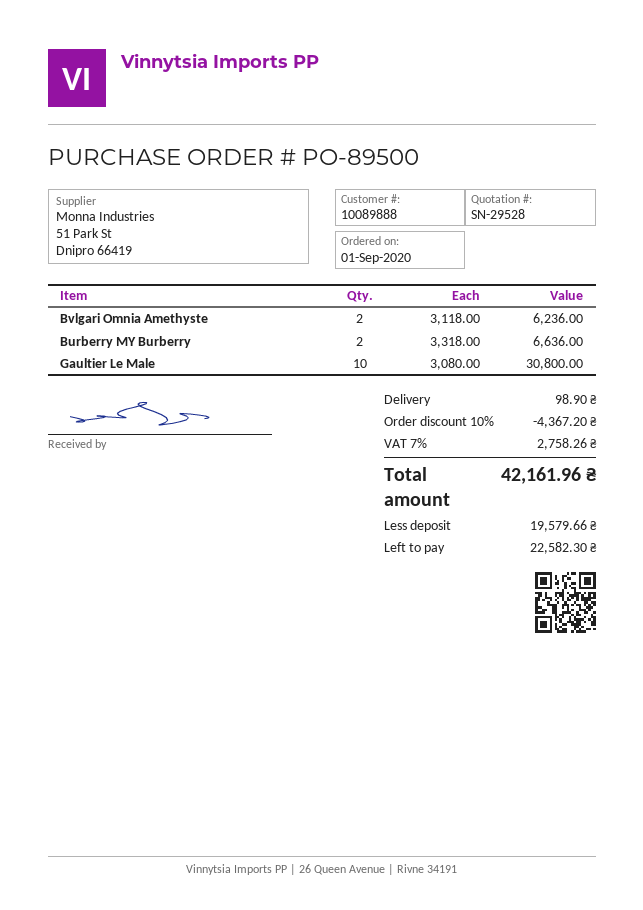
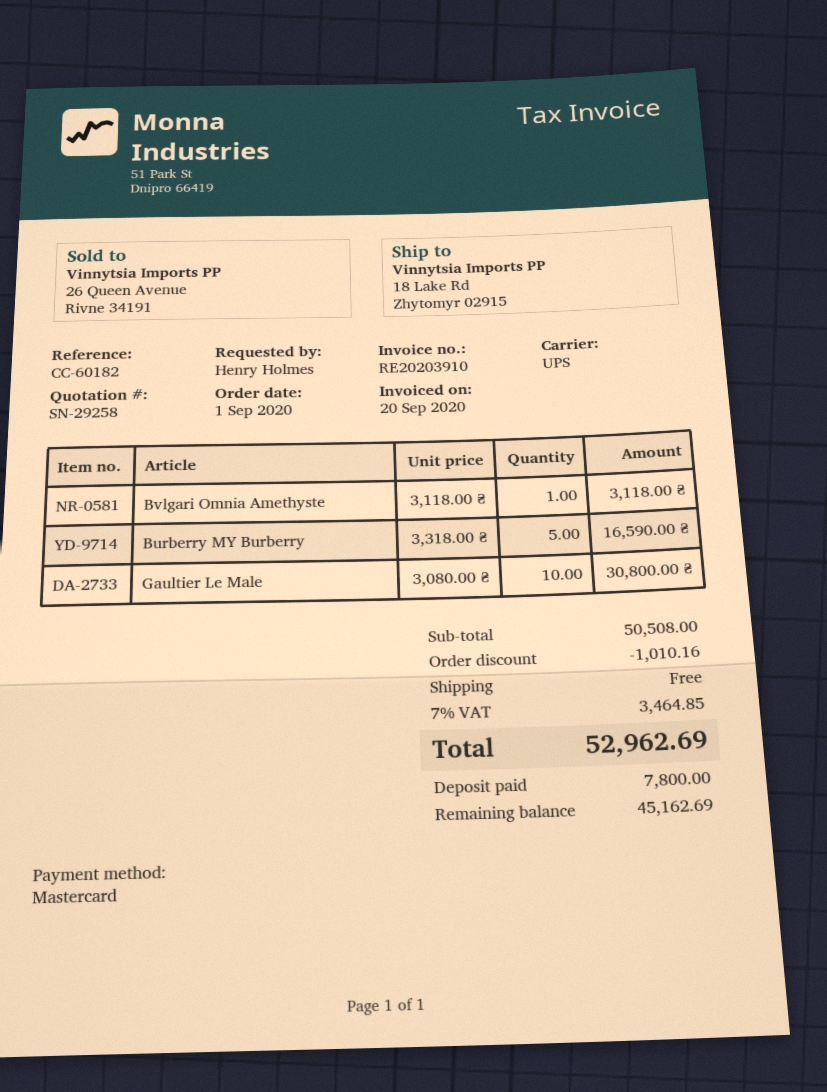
quote number: SN-29528 -> SN-29258
Bvlgari Omnia Amethyste: 2 x 3118.00 = 6236.00 -> 1 x 3118.00 = 3118.00
Burberry MY Burberry: 2 x 3318.00 = 6636.00 -> 5 x 3318.00 = 16590.00
discount: 4367.20 -> 1010.16
shipping: 98.90 -> 0.00
tax: 7% = 2758.26 -> 7% = 3464.85
total: 42161.96 -> 52962.69
deposit: 19579.66 -> 7800.00
balance: 22582.30 -> 45162.69

